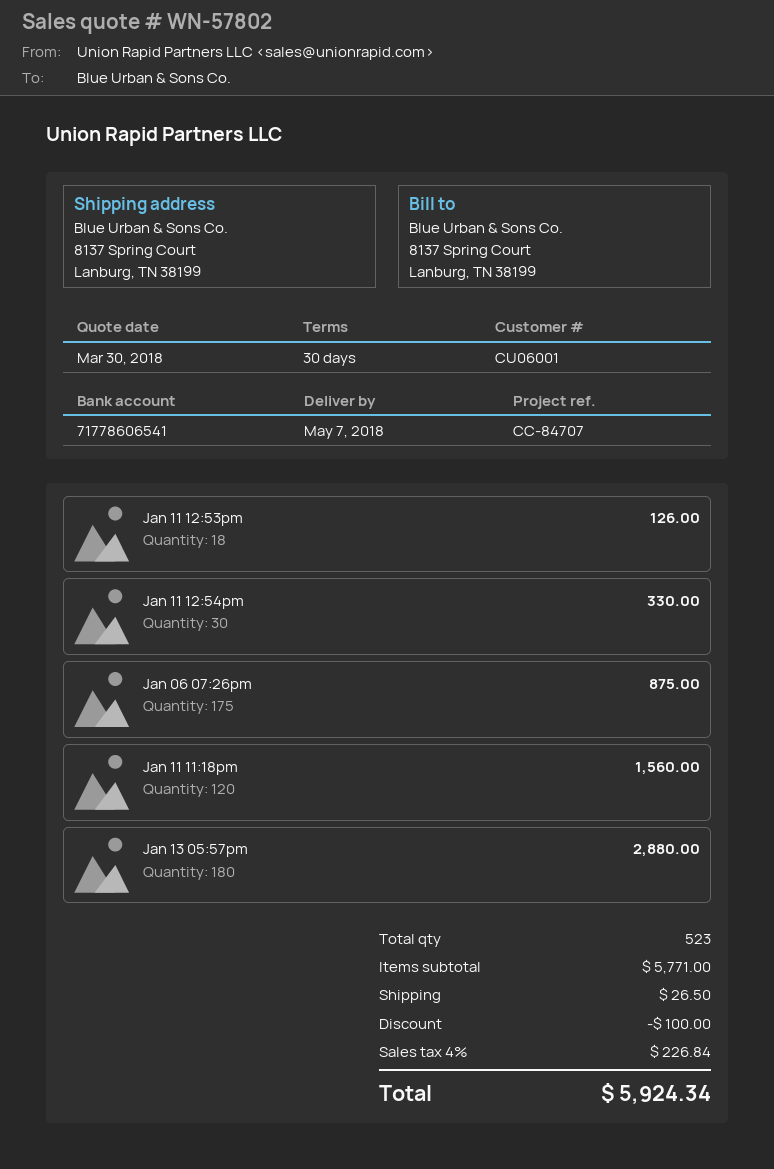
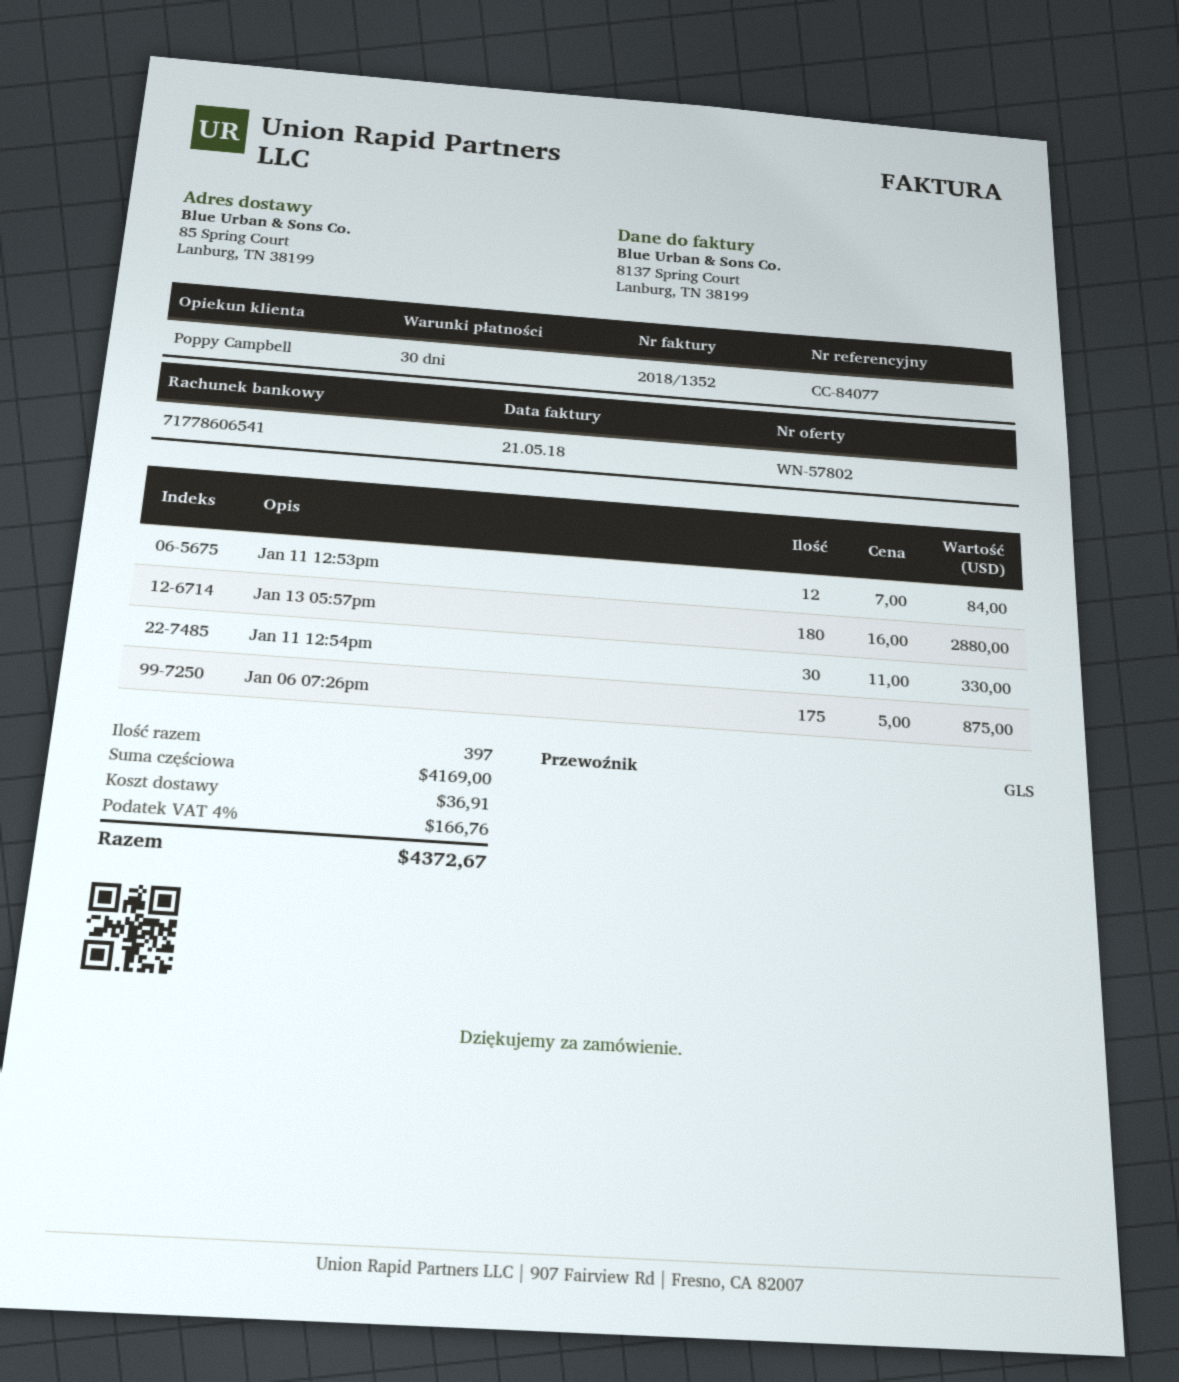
reference: CC-84707 -> CC-84077
ship to: 8137 Spring Court, Lanburg, TN 38199 -> 85 Spring Court, Lanburg, TN 38199
Jan 11 12:53pm: 18 for 126.00 -> 12 for 84.00
Jan 11 11:18pm: 120 for 1560.00 -> none
total quantity: 523 -> 397
subtotal: 5771.00 -> 4169.00
discount: 100.00 -> none
shipping: 26.50 -> 36.91
tax: 4% = 226.84 -> 4% = 166.76
total: 5924.34 -> 4372.67

